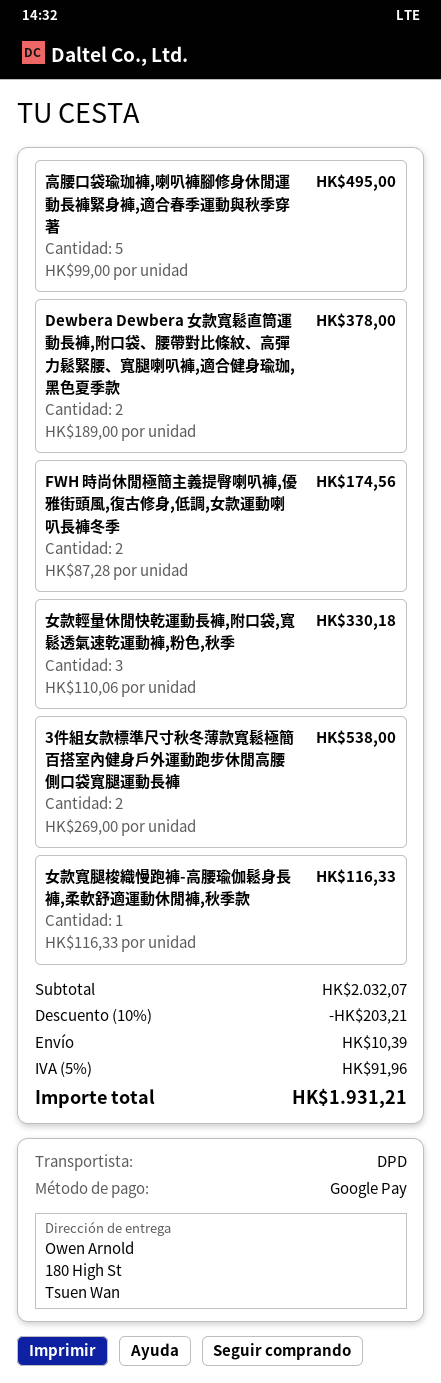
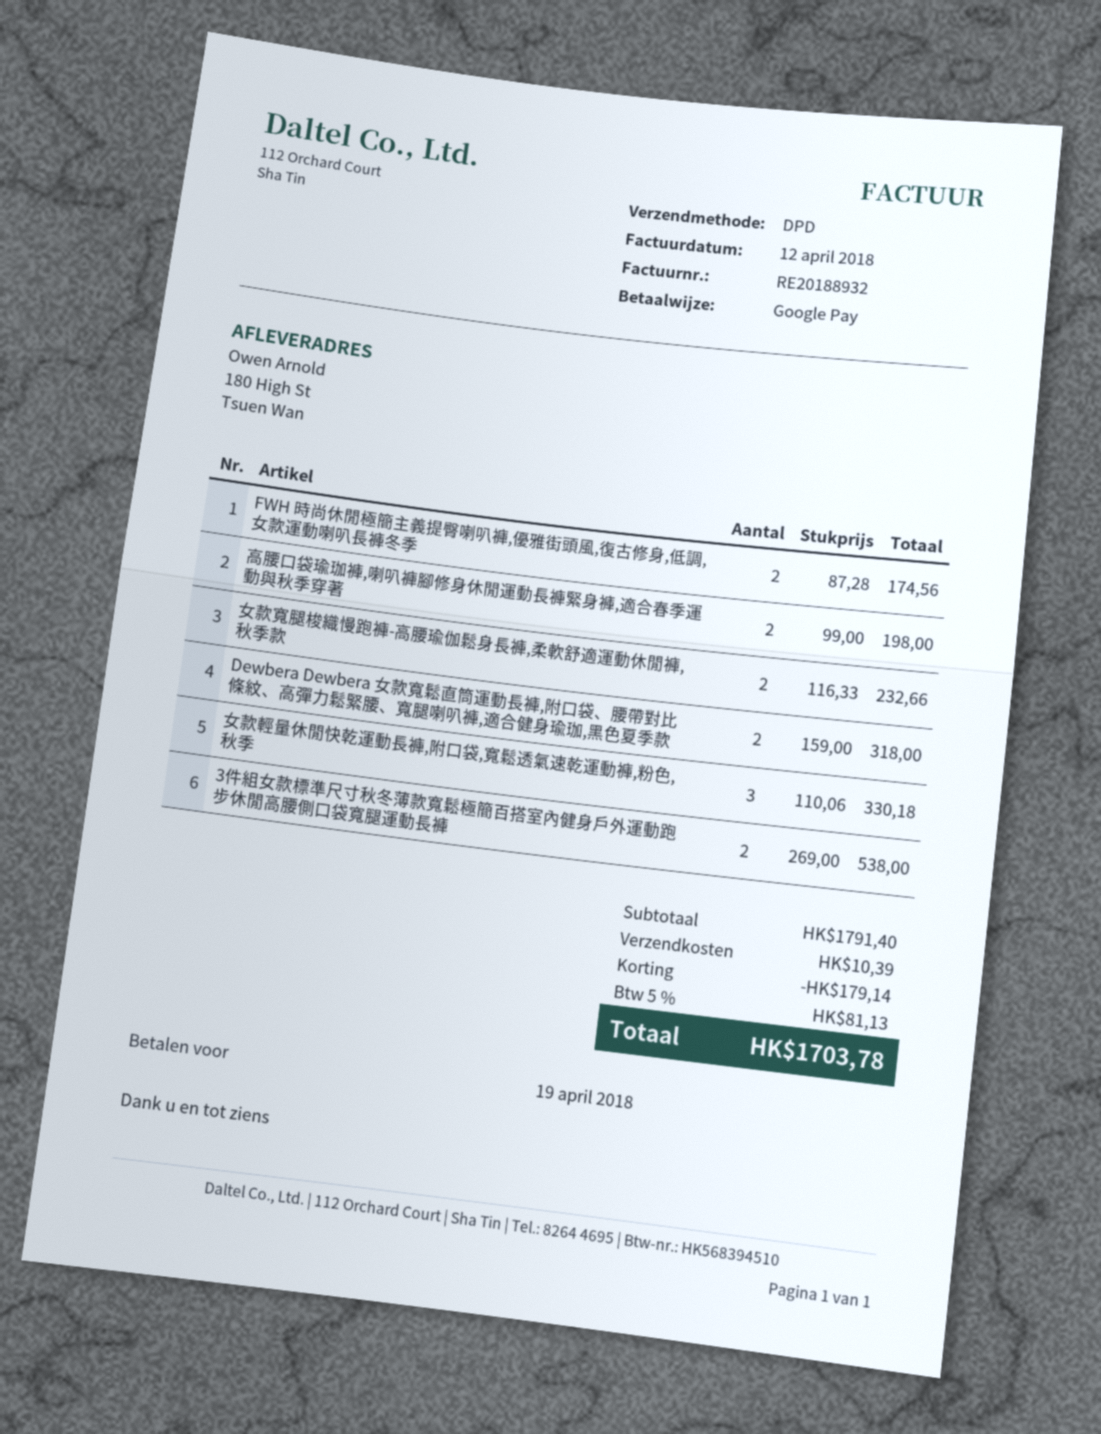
高腰口袋瑜珈褲,喇叭褲腳修身休閒運動長褲緊身褲,適合春季運動與秋季穿著: 5 x 99.00 = 495.00 -> 2 x 99.00 = 198.00
Dewbera Dewbera 女款寬鬆直筒運動長褲,附口袋、腰帶對比條紋、高彈力鬆緊腰、寬腿喇叭褲,適合健身瑜珈,黑色夏季款: 2 x 189.00 = 378.00 -> 2 x 159.00 = 318.00
女款寬腿梭織慢跑褲-高腰瑜伽鬆身長褲,柔軟舒適運動休閒褲,秋季款: 1 x 116.33 = 116.33 -> 2 x 116.33 = 232.66
subtotal: 2032.07 -> 1791.40
discount: 203.21 -> 179.14
tax: 5% = 91.96 -> 5% = 81.13
total: 1931.21 -> 1703.78

